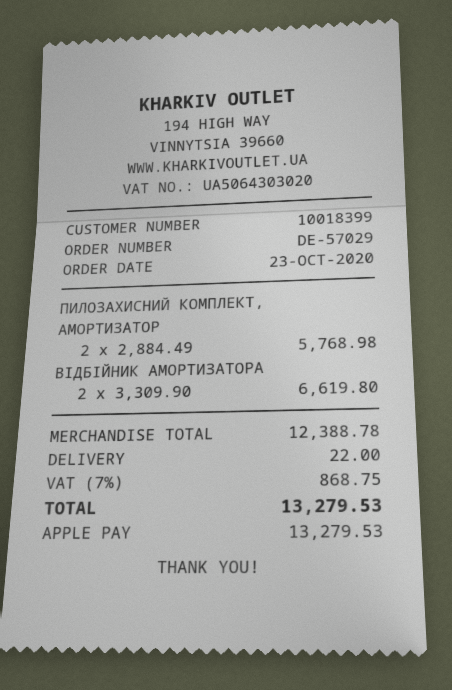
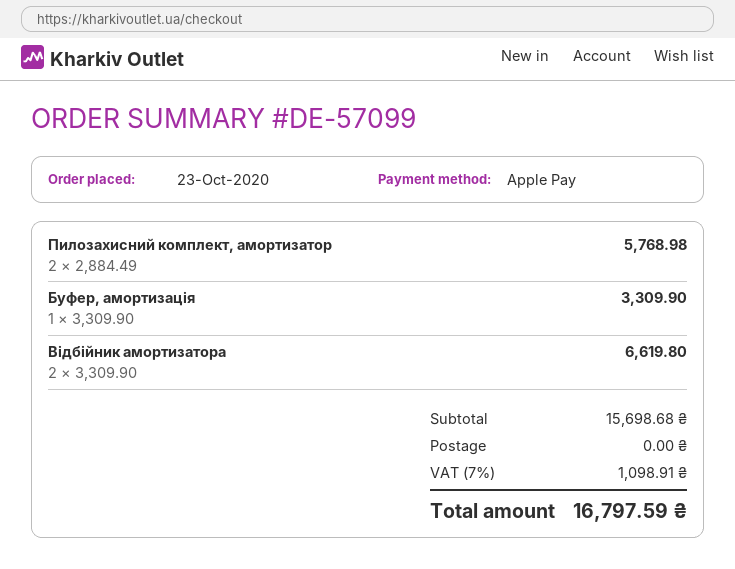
order number: DE-57029 -> DE-57099
Буфер, амортизація: none -> 1 x 3309.90 = 3309.90
subtotal: 12388.78 -> 15698.68
shipping: 22.00 -> 0.00
tax: 7% = 868.75 -> 7% = 1098.91
total: 13279.53 -> 16797.59

